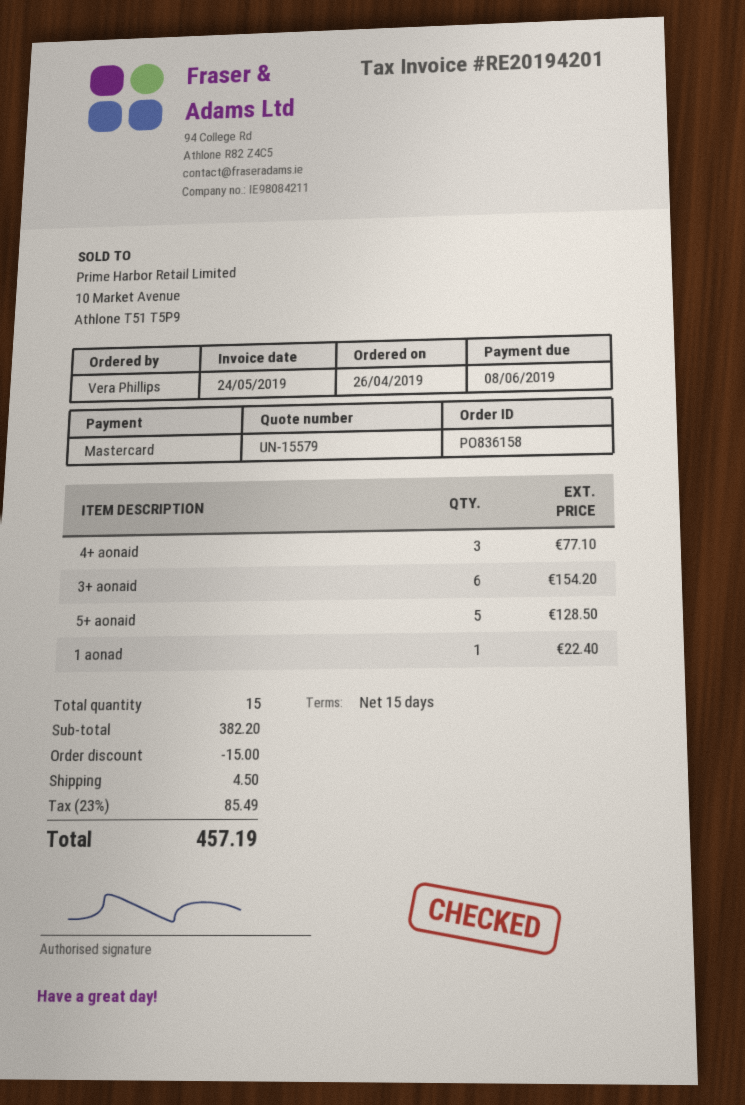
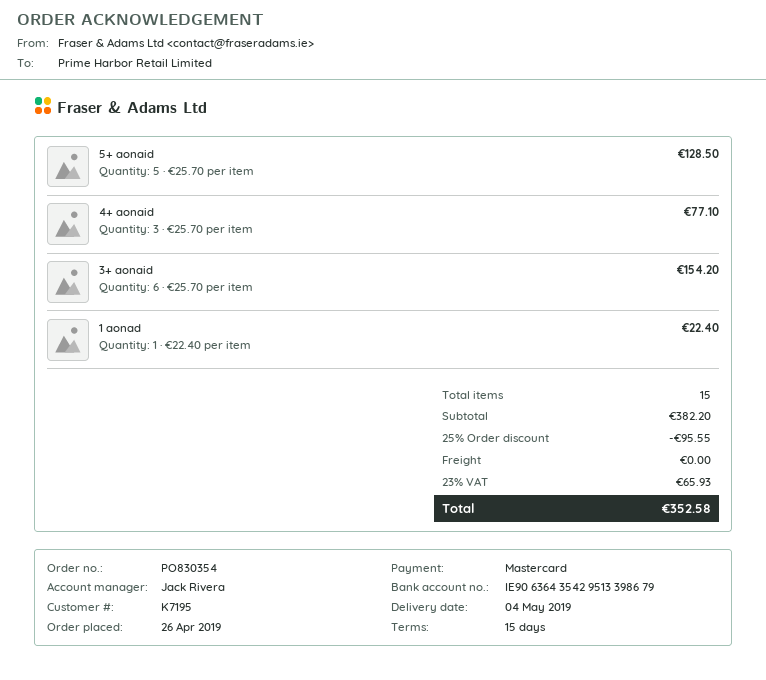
order number: PO836158 -> PO830354
discount: 15.00 -> 95.55
shipping: 4.50 -> 0.00
tax: 23% = 85.49 -> 23% = 65.93
total: 457.19 -> 352.58

